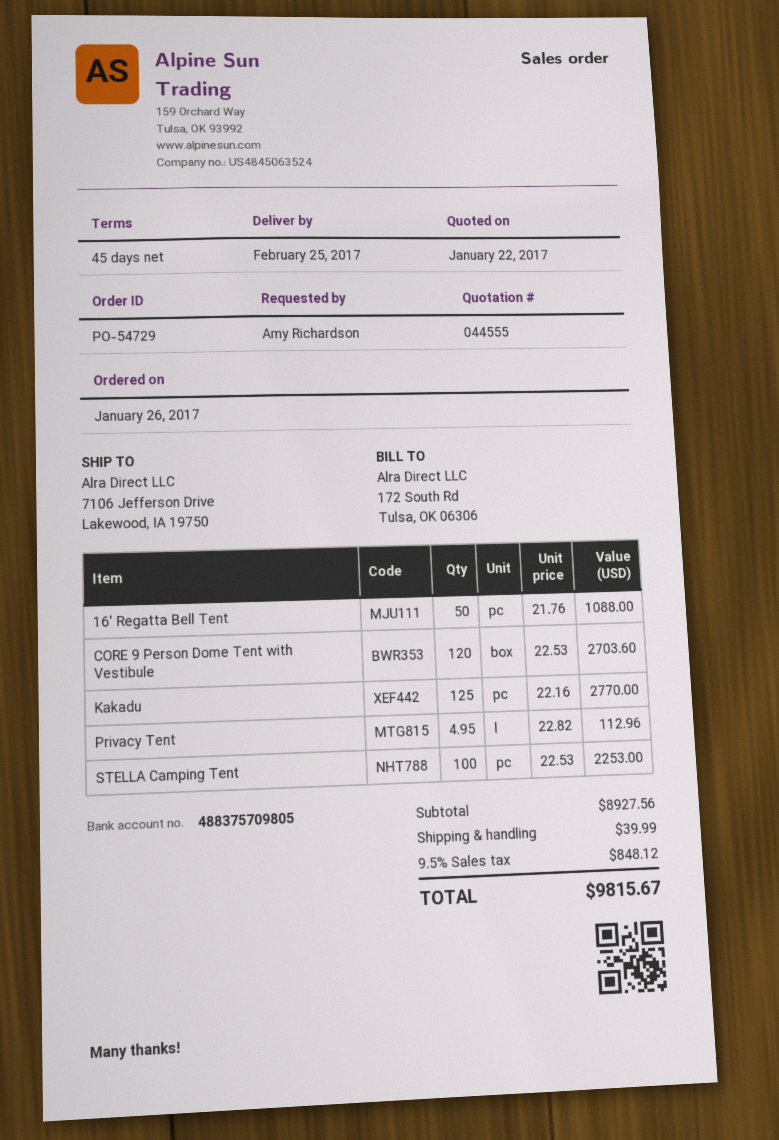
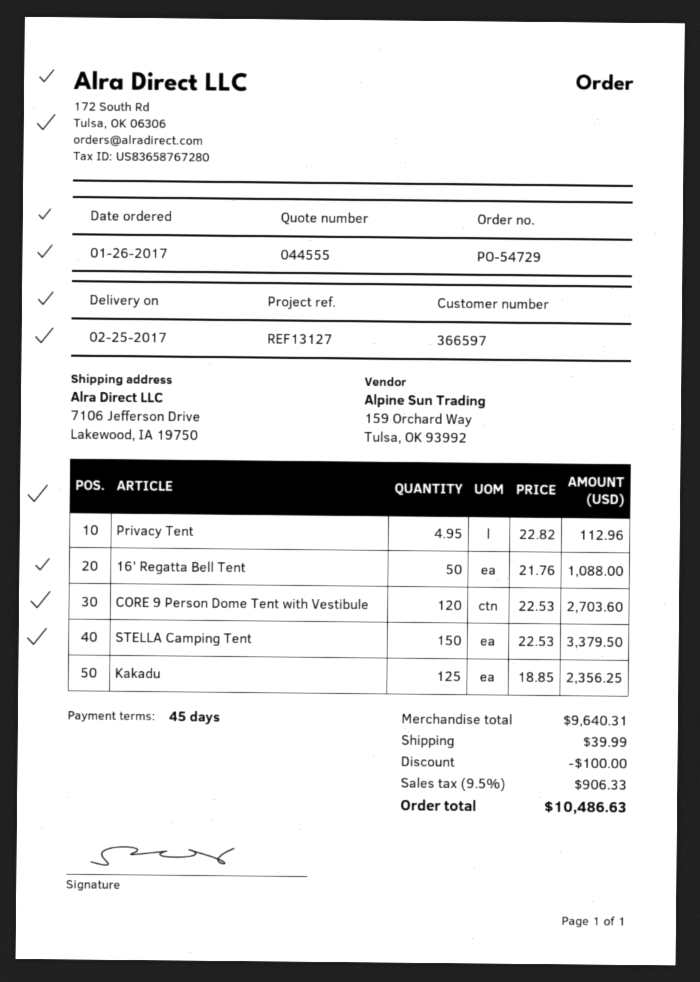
Kakadu: 125 x 22.16 = 2770.00 -> 125 x 18.85 = 2356.25
STELLA Camping Tent: 100 x 22.53 = 2253.00 -> 150 x 22.53 = 3379.50
subtotal: 8927.56 -> 9640.31
discount: none -> 100.00
tax: 9.5% = 848.12 -> 9.5% = 906.33
total: 9815.67 -> 10486.63

